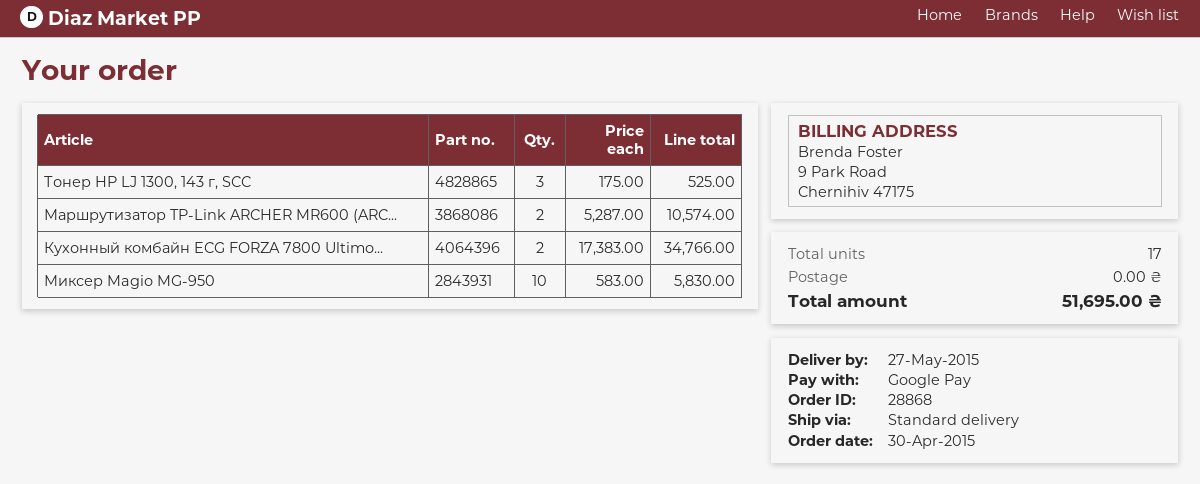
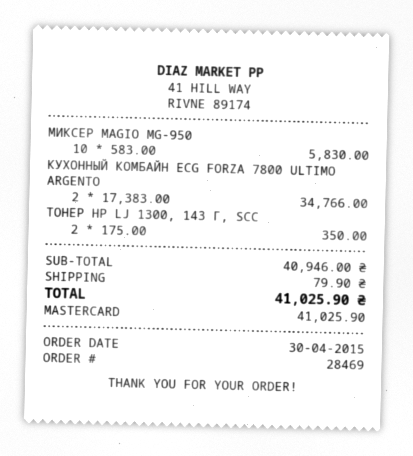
order number: 28868 -> 28469
payment method: Google Pay -> Mastercard
Тонер HP LJ 1300, 143 г, SCC: 3 x 175.00 = 525.00 -> 2 x 175.00 = 350.00
Маршрутизатор TP-Link ARCHER MR600 (ARC...: 2 x 5287.00 = 10574.00 -> none
shipping: 0.00 -> 79.90
total: 51695.00 -> 41025.90

